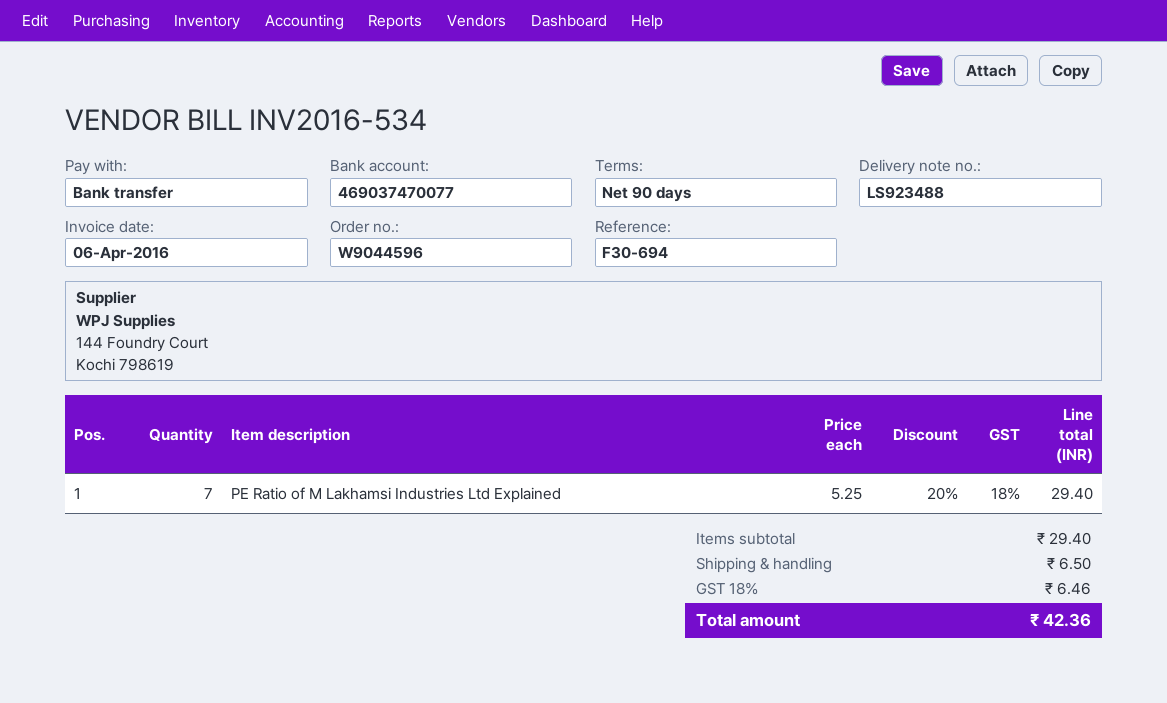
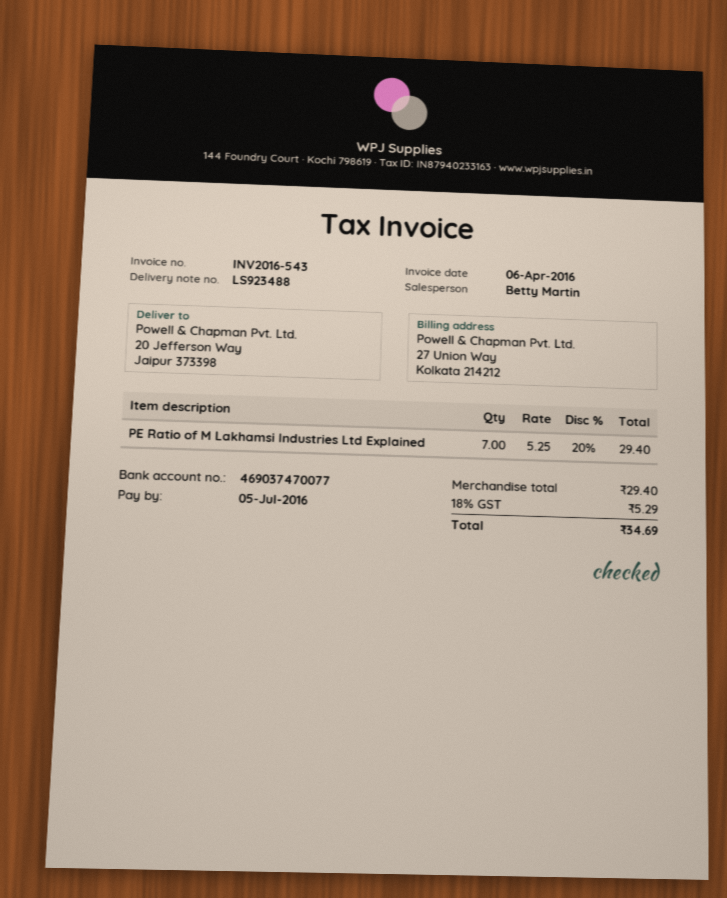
invoice number: INV2016-534 -> INV2016-543
shipping: 6.50 -> none
tax: 18% = 6.46 -> 18% = 5.29
total: 42.36 -> 34.69

